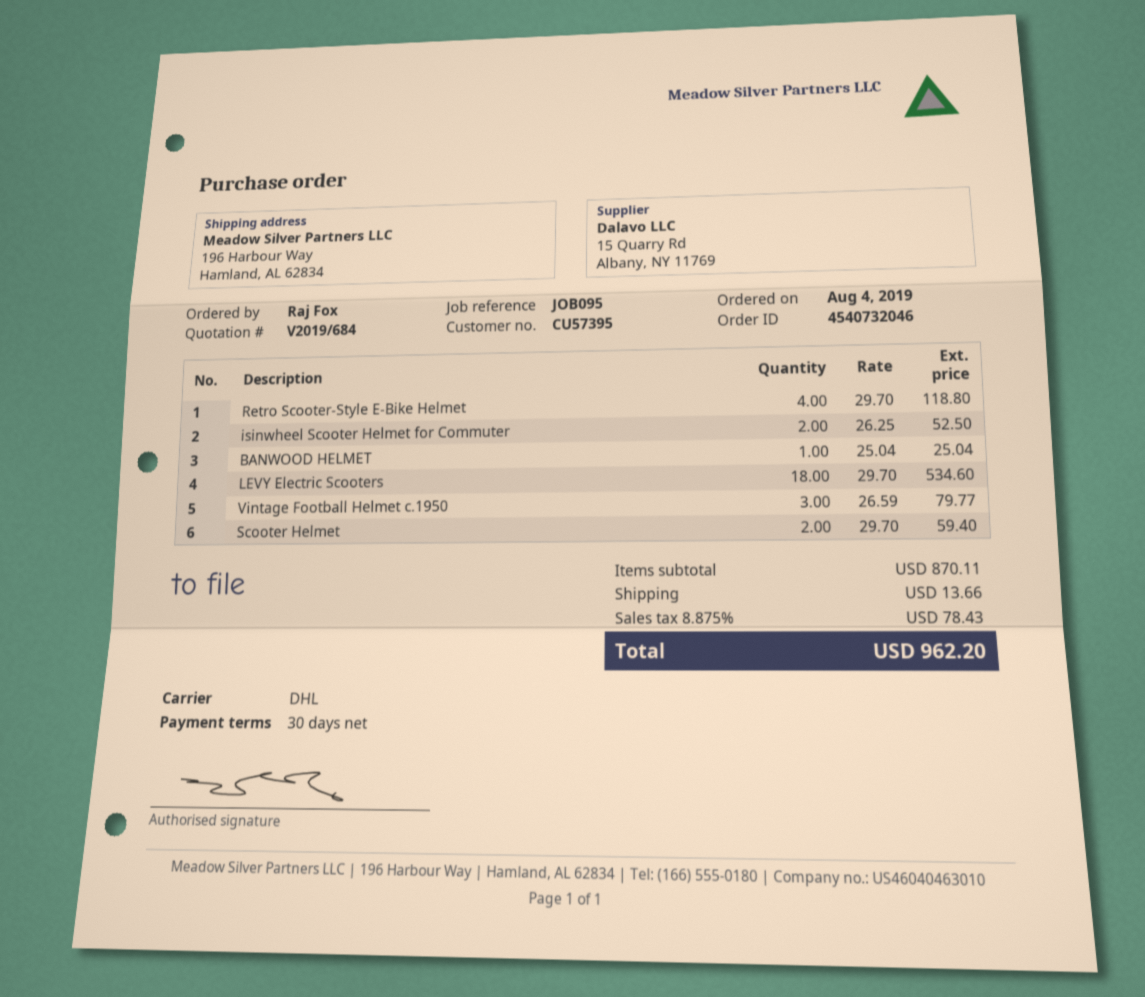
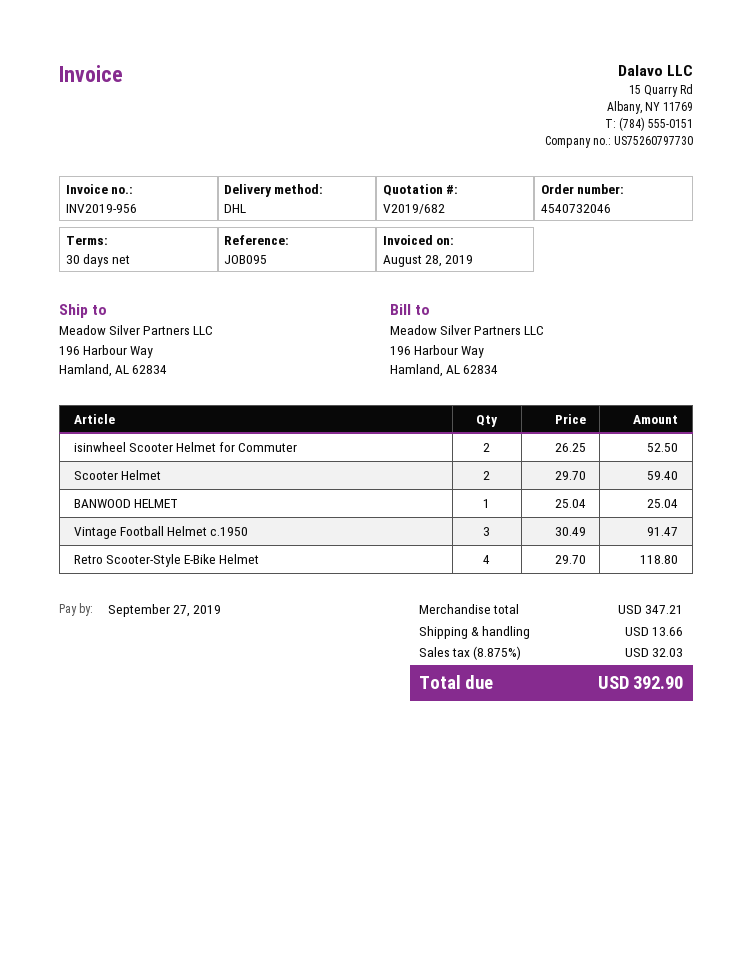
quote number: V2019/684 -> V2019/682
LEVY Electric Scooters: 18 x 29.70 = 534.60 -> none
Vintage Football Helmet c.1950: 3 x 26.59 = 79.77 -> 3 x 30.49 = 91.47
subtotal: 870.11 -> 347.21
tax: 8.875% = 78.43 -> 8.875% = 32.03
total: 962.20 -> 392.90

